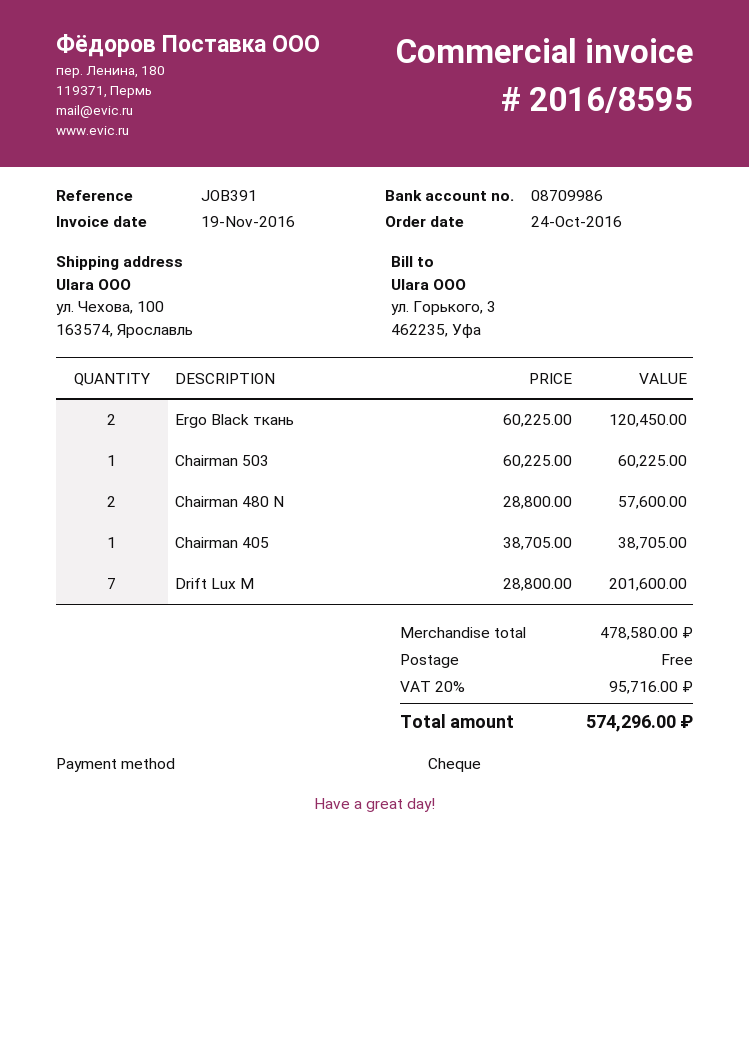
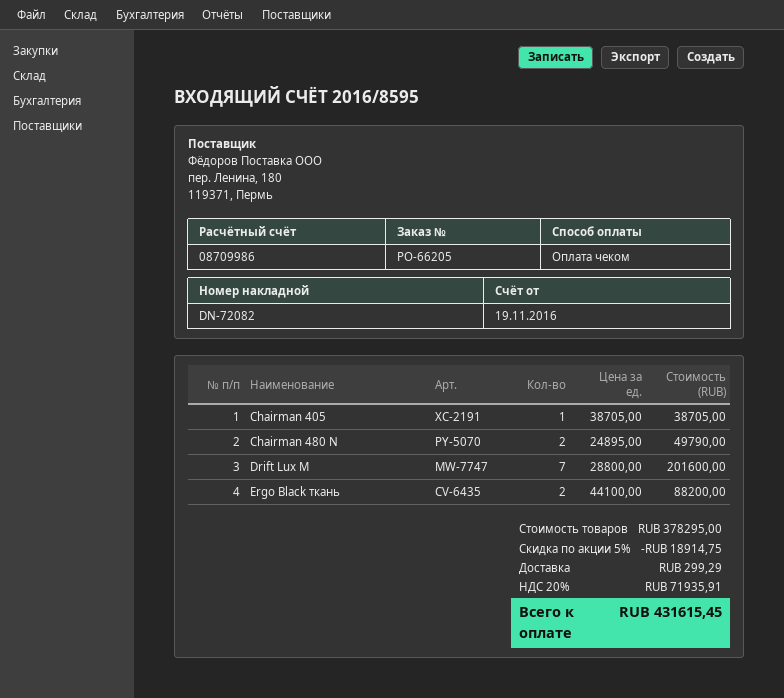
Ergo Black ткань: 2 x 60225.00 = 120450.00 -> 2 x 44100.00 = 88200.00
Chairman 503: 1 x 60225.00 = 60225.00 -> none
Chairman 480 N: 2 x 28800.00 = 57600.00 -> 2 x 24895.00 = 49790.00
subtotal: 478580.00 -> 378295.00
discount: none -> 5% = 18914.75
shipping: 0.00 -> 299.29
tax: 20% = 95716.00 -> 20% = 71935.91
total: 574296.00 -> 431615.45

